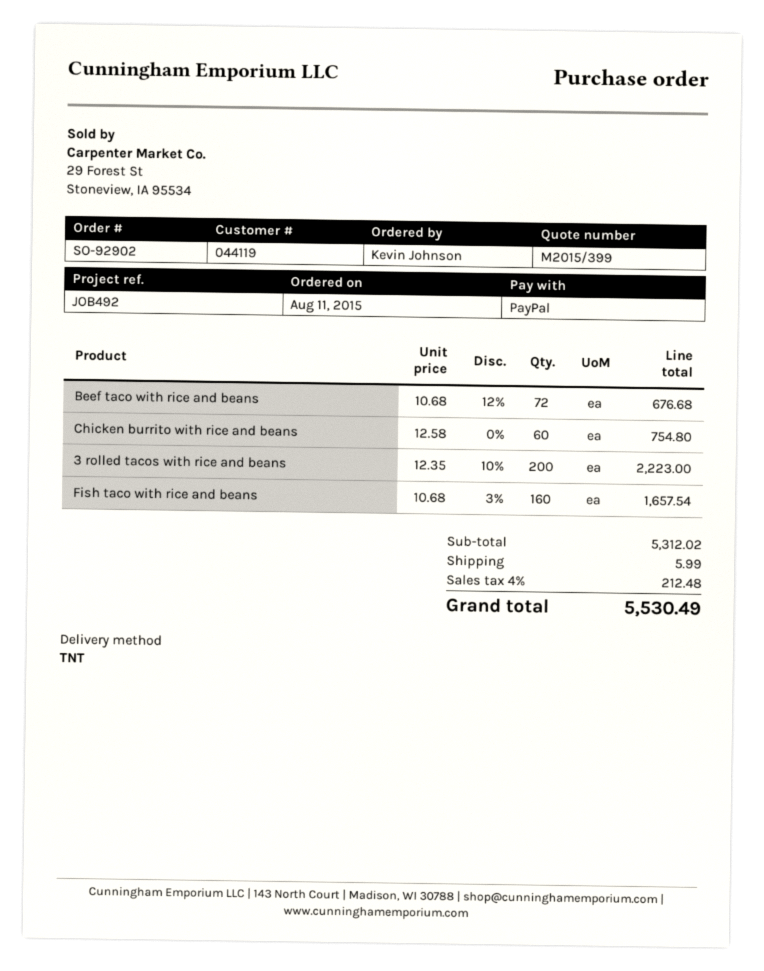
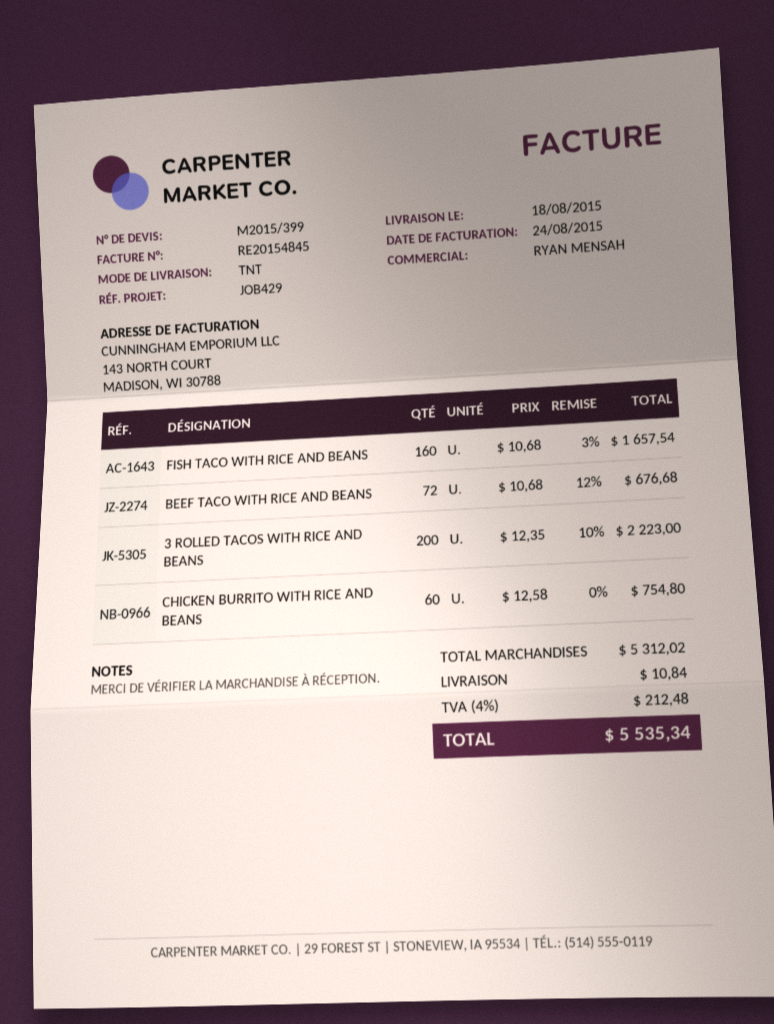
reference: JOB492 -> JOB429
shipping: 5.99 -> 10.84
total: 5530.49 -> 5535.34

